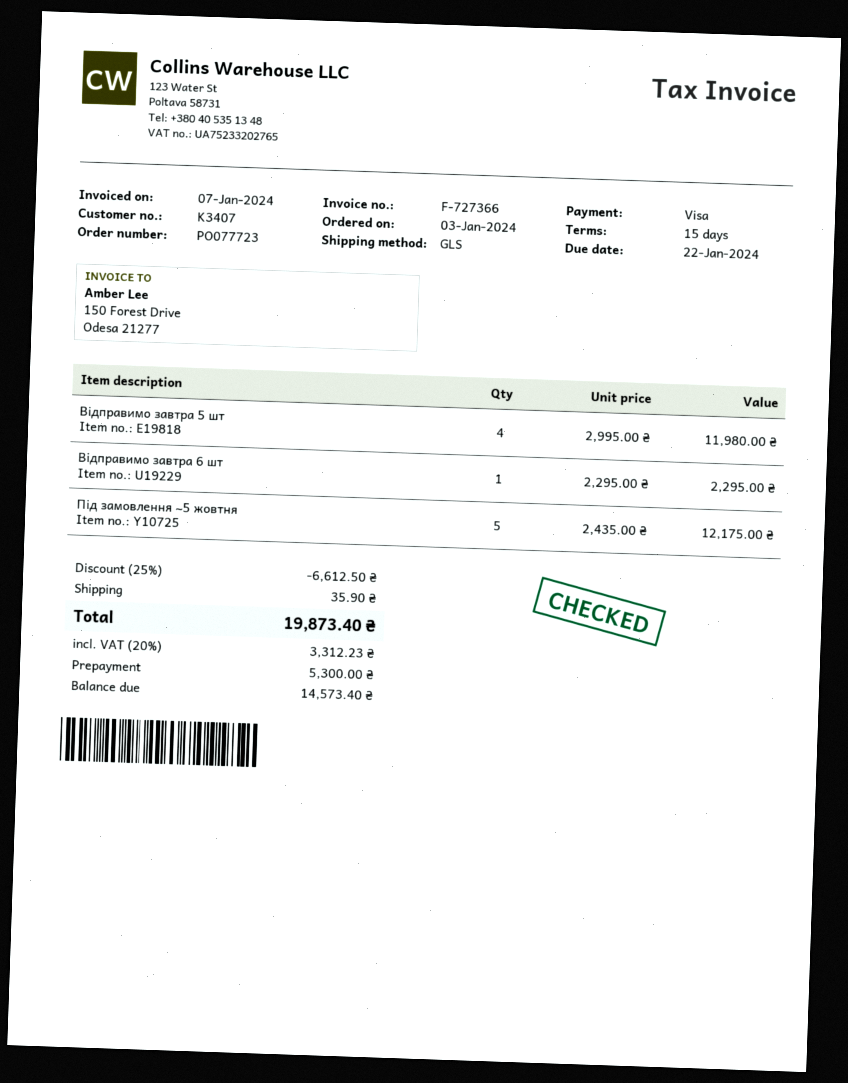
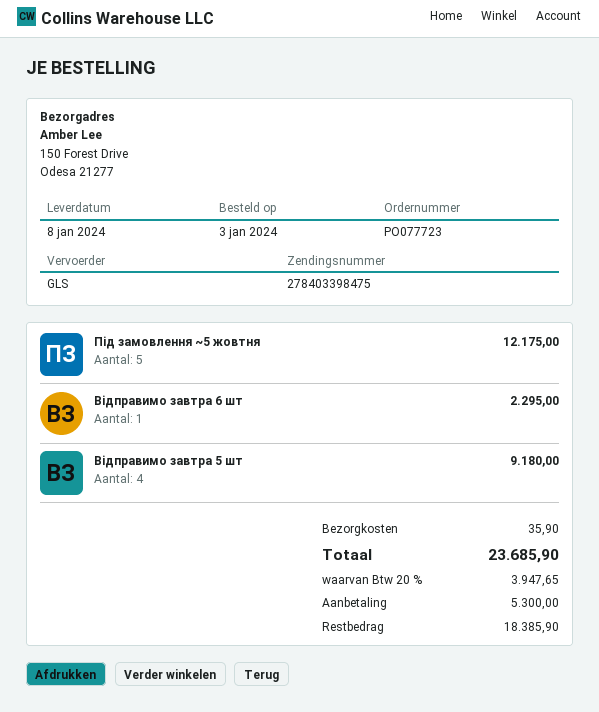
Відправимо завтра 5 шт: 4 for 11980.00 -> 4 for 9180.00
discount: 25% = 6612.50 -> none
tax: 20% = 3312.23 -> 20% = 3947.65
total: 19873.40 -> 23685.90
balance: 14573.40 -> 18385.90

